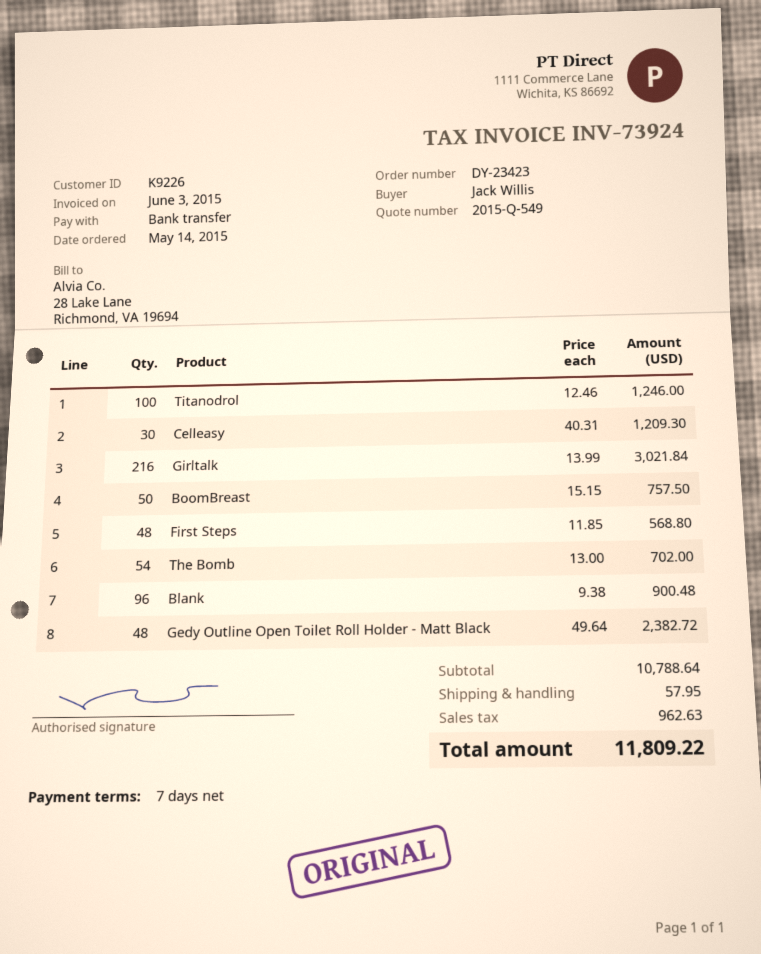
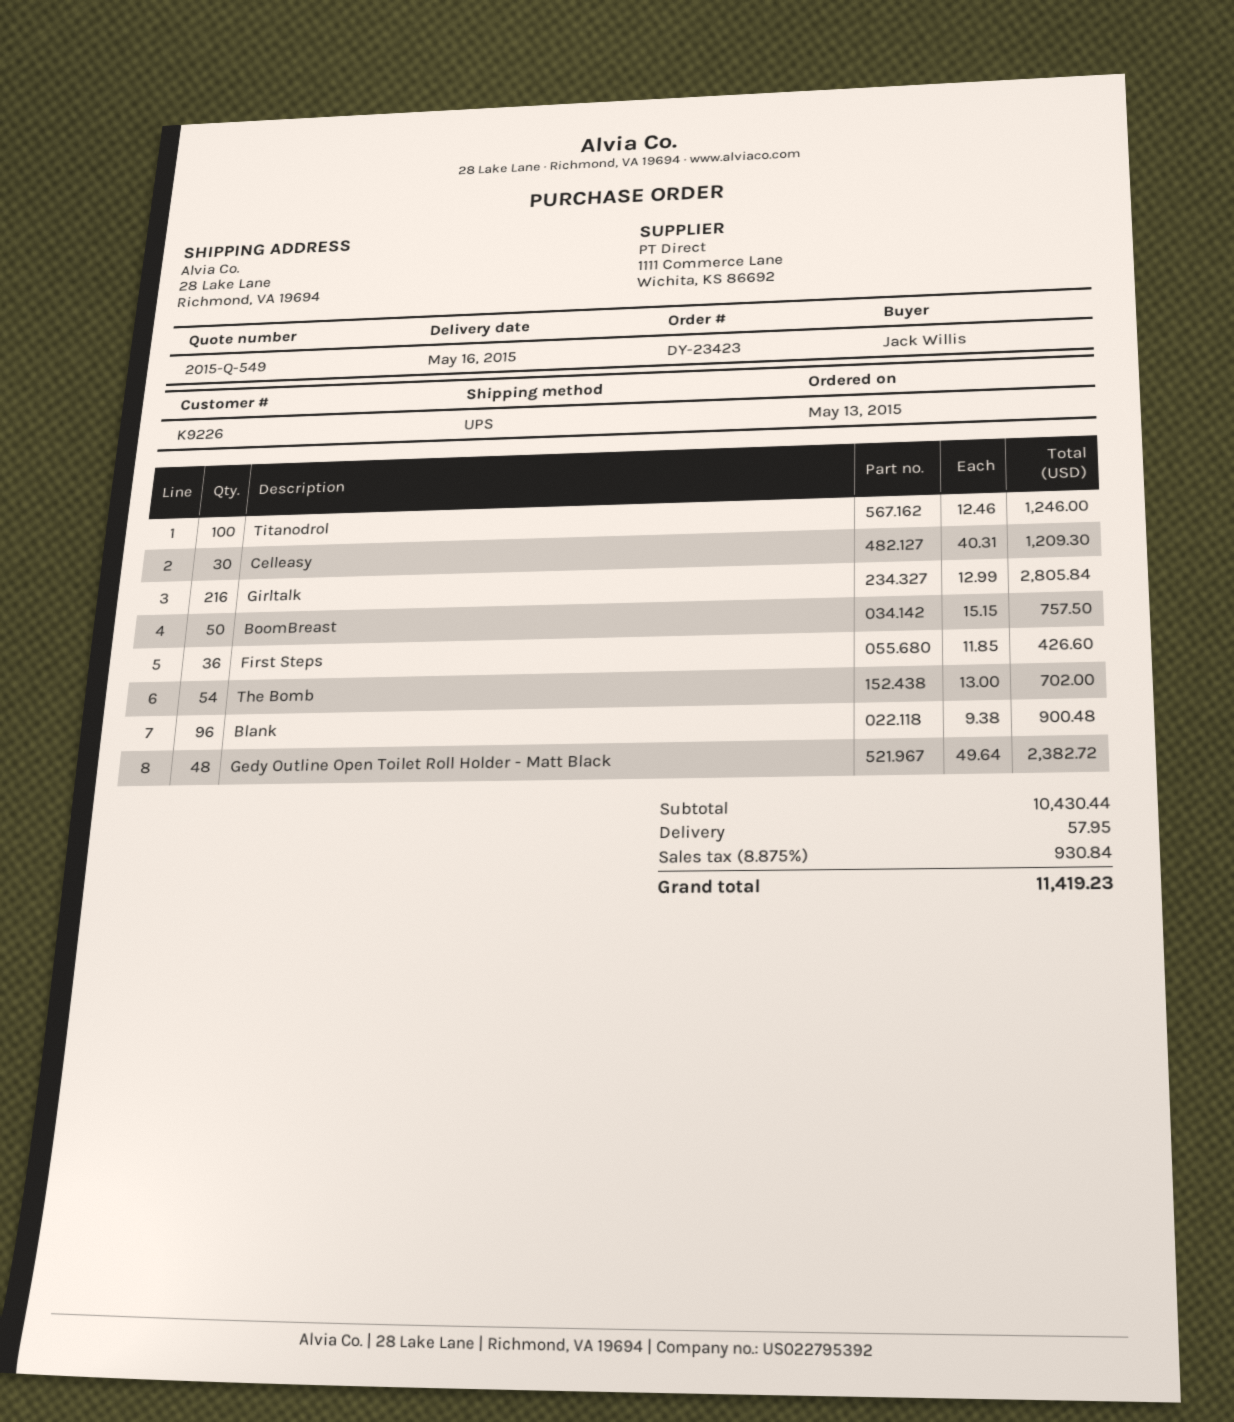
order date: 2015-05-14 -> 2015-05-13
Girltalk: 216 x 13.99 = 3021.84 -> 216 x 12.99 = 2805.84
First Steps: 48 x 11.85 = 568.80 -> 36 x 11.85 = 426.60
subtotal: 10788.64 -> 10430.44
tax: 962.63 -> 930.84
total: 11809.22 -> 11419.23

